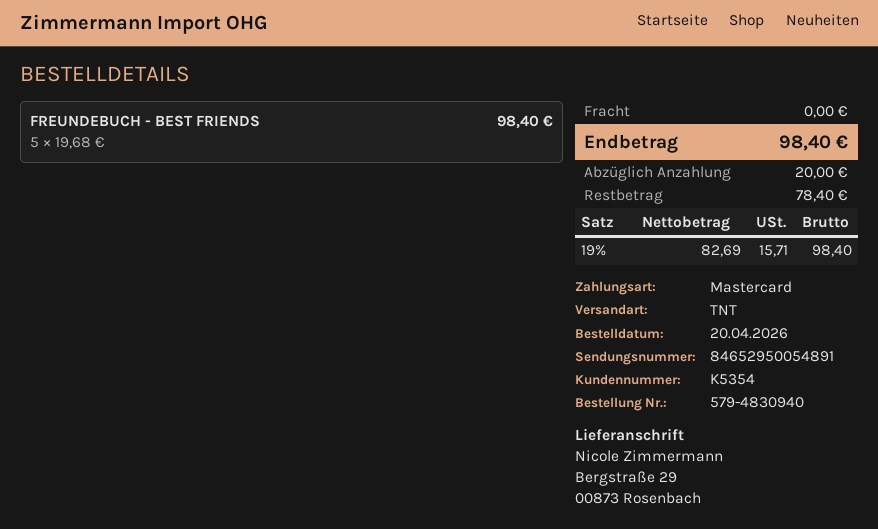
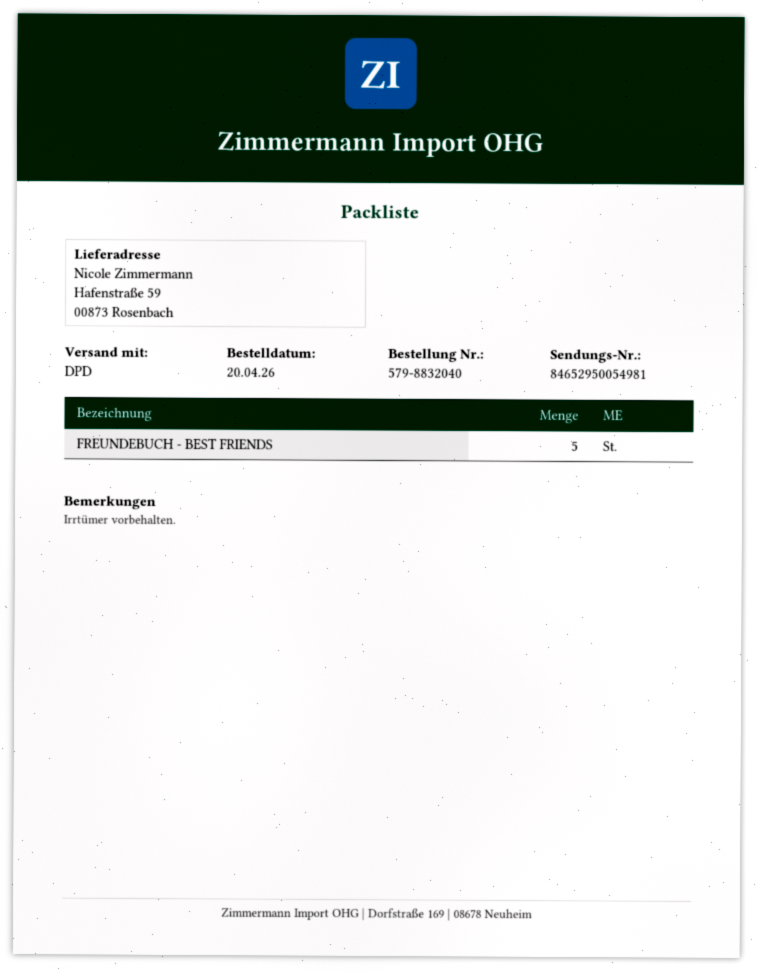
order number: 579-4830940 -> 579-8832040
shipping method: TNT -> DPD
tracking number: 84652950054891 -> 84652950054981
ship to: Bergstraße 29, 00873 Rosenbach -> Hafenstraße 59, 00873 Rosenbach

